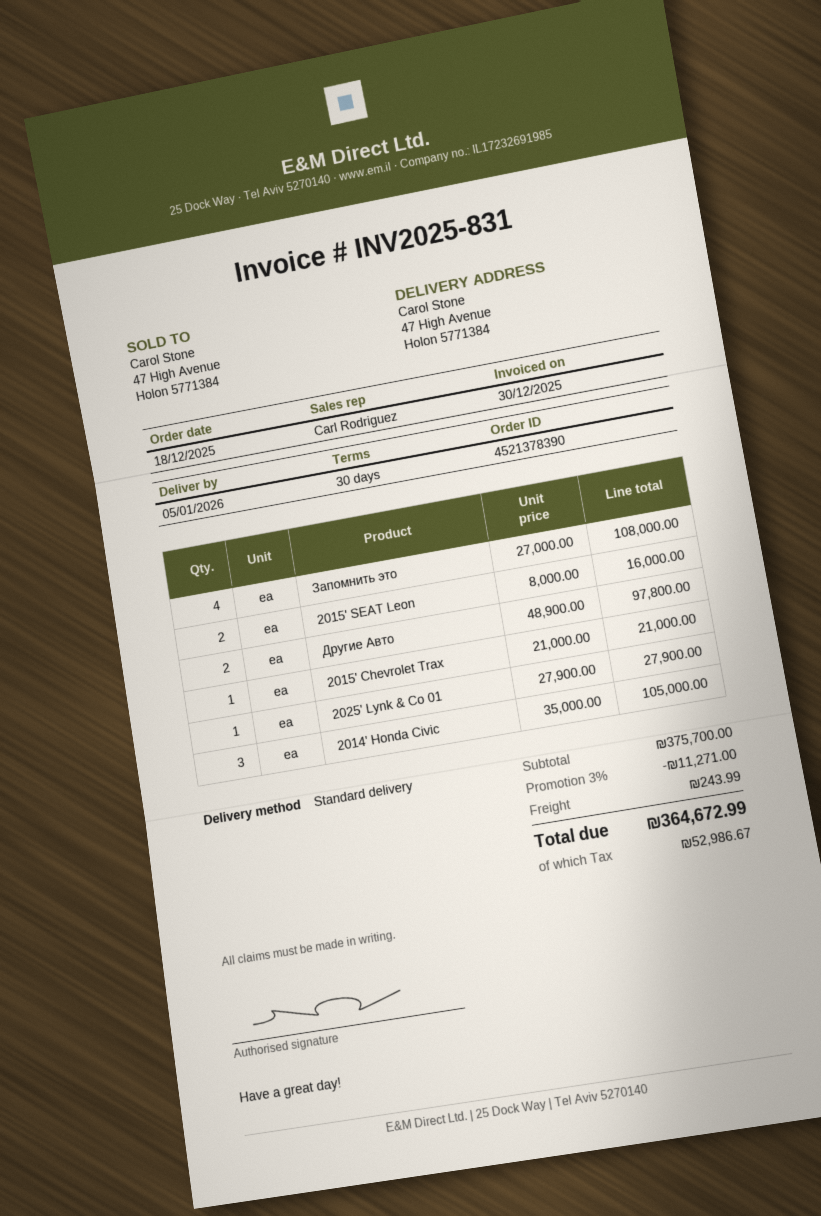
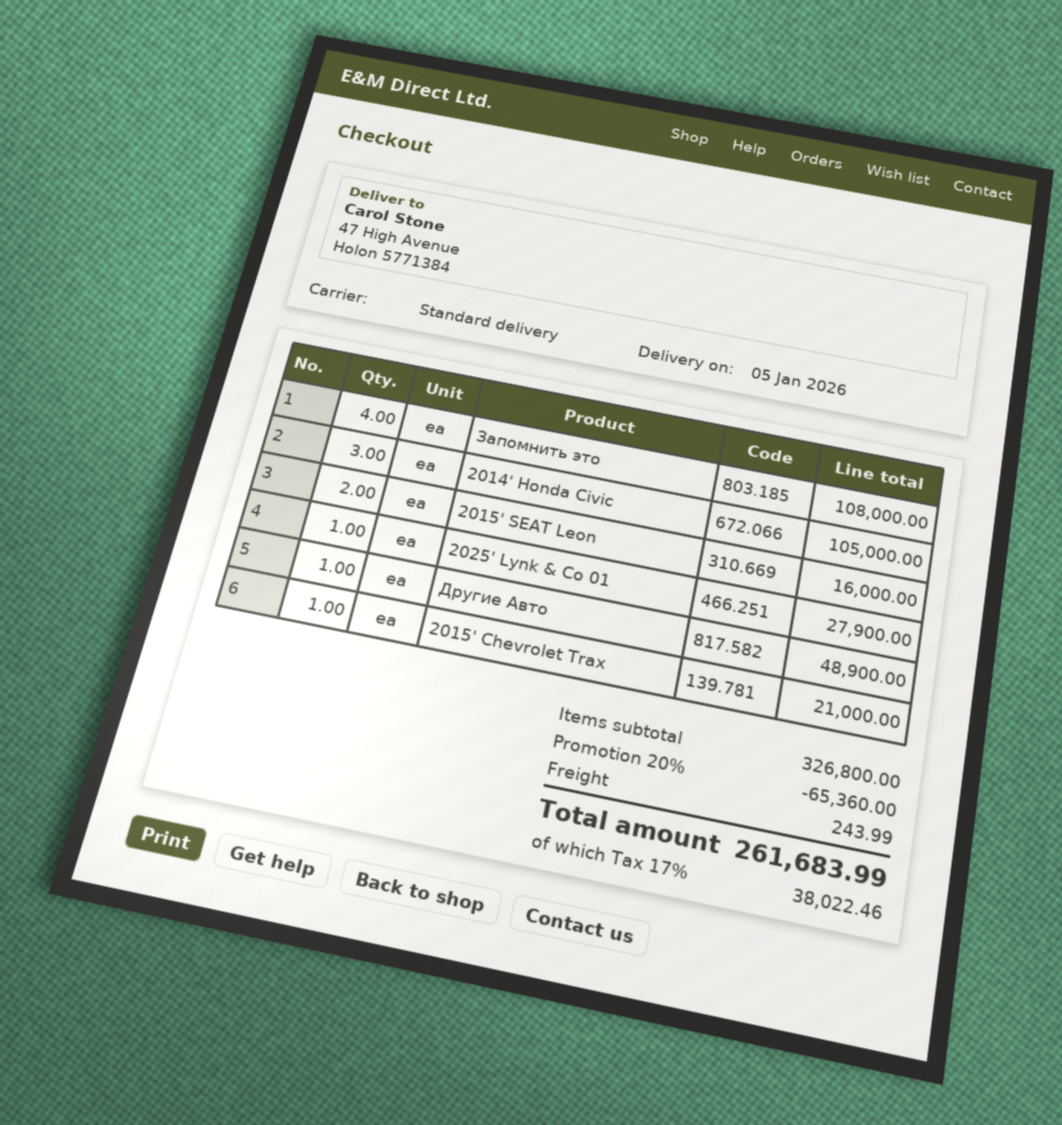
Другие Авто: 2 for 97800.00 -> 1 for 48900.00
subtotal: 375700.00 -> 326800.00
discount: 3% = 11271.00 -> 20% = 65360.00
tax: 52986.67 -> 38022.46
total: 364672.99 -> 261683.99

